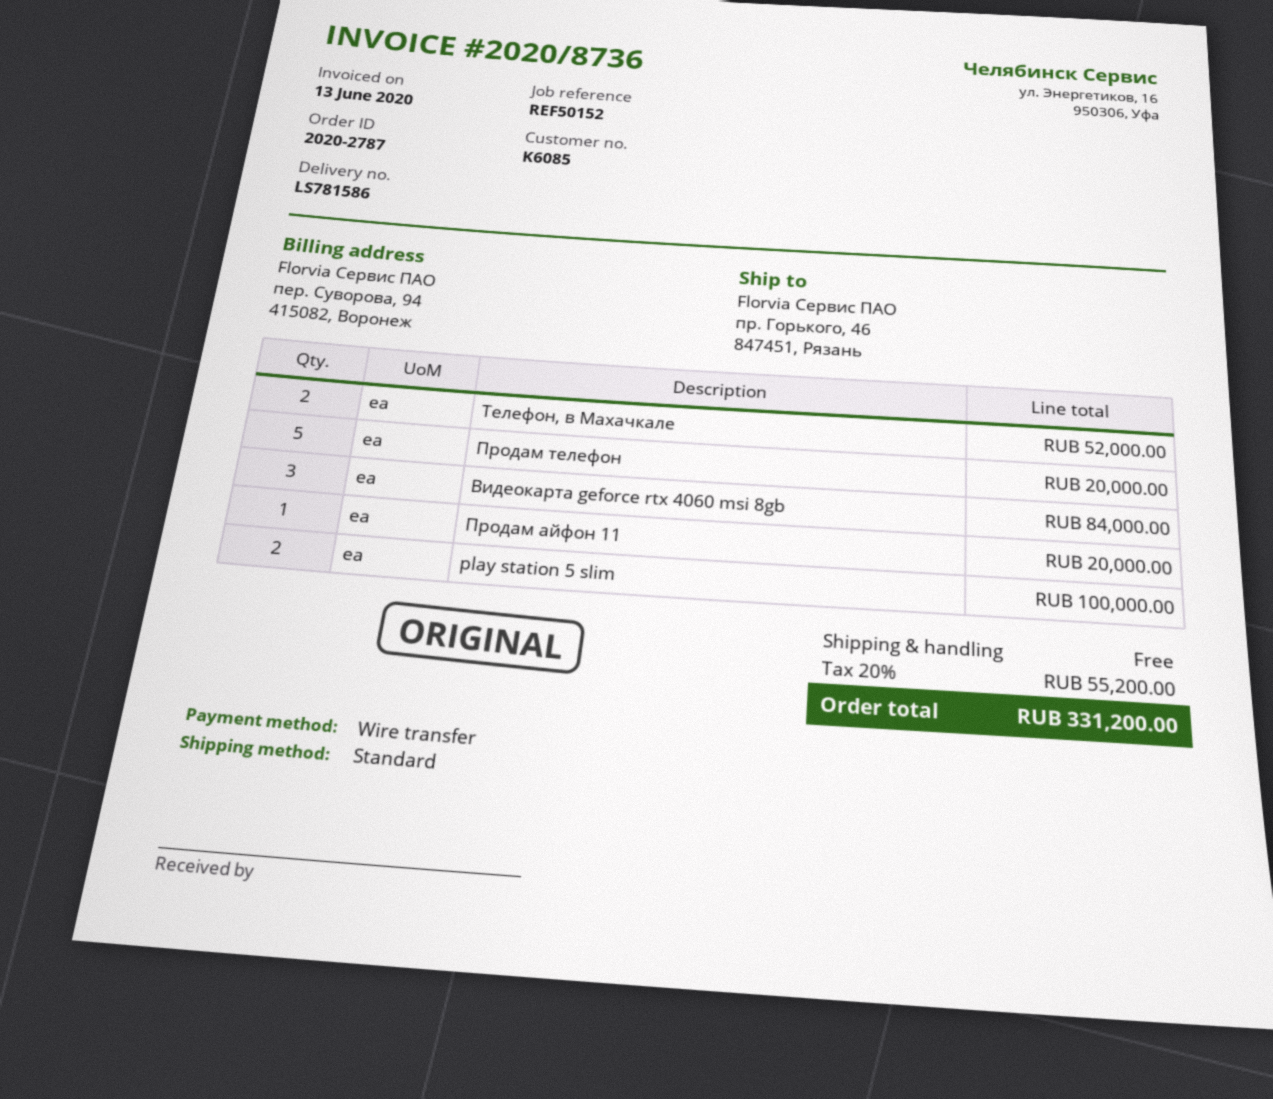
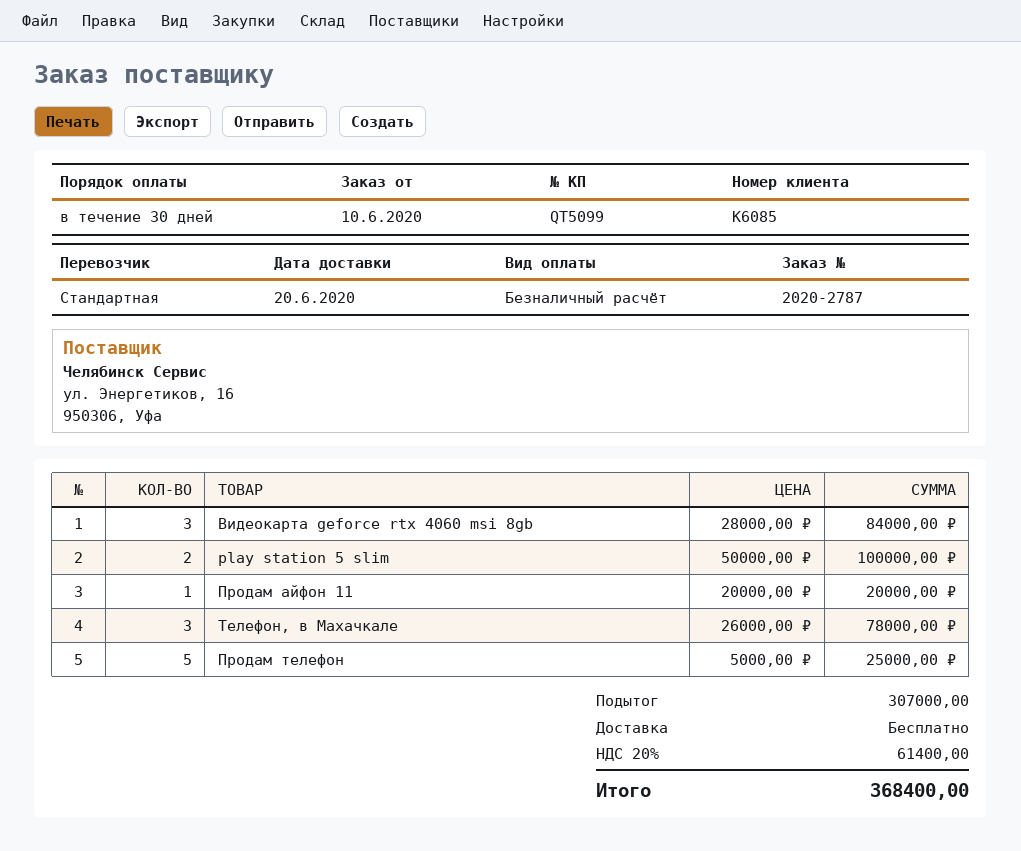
Телефон, в Махачкале: 2 for 52000.00 -> 3 for 78000.00
Продам телефон: 5 for 20000.00 -> 5 for 25000.00
tax: 20% = 55200.00 -> 20% = 61400.00
total: 331200.00 -> 368400.00

